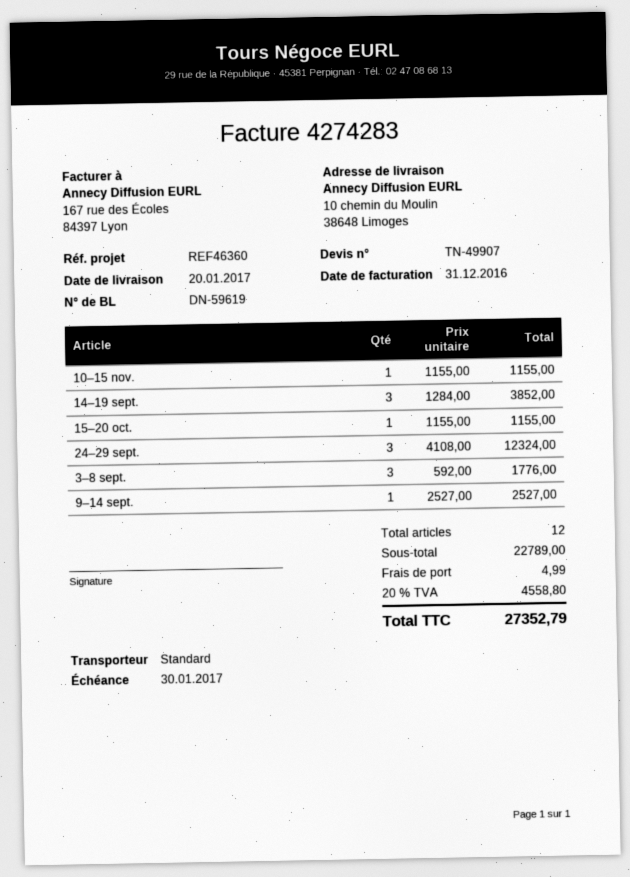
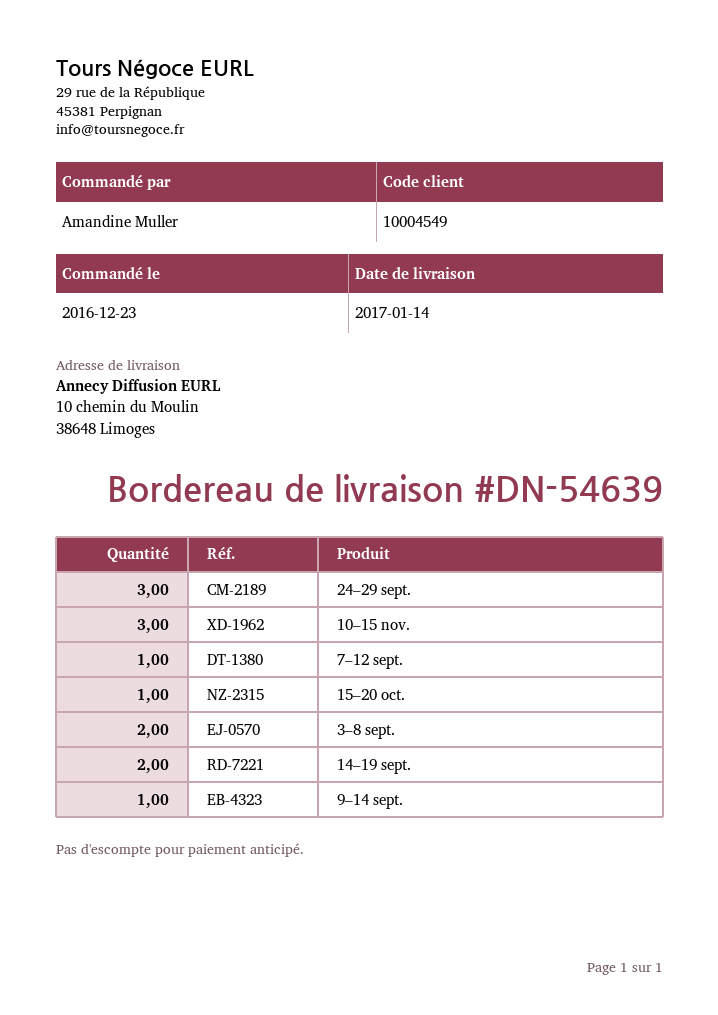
delivery note number: DN-59619 -> DN-54639
delivery date: 2017-01-20 -> 2017-01-14
10–15 nov.: 1 -> 3
14–19 sept.: 3 -> 2
3–8 sept.: 3 -> 2
7–12 sept.: none -> 1

